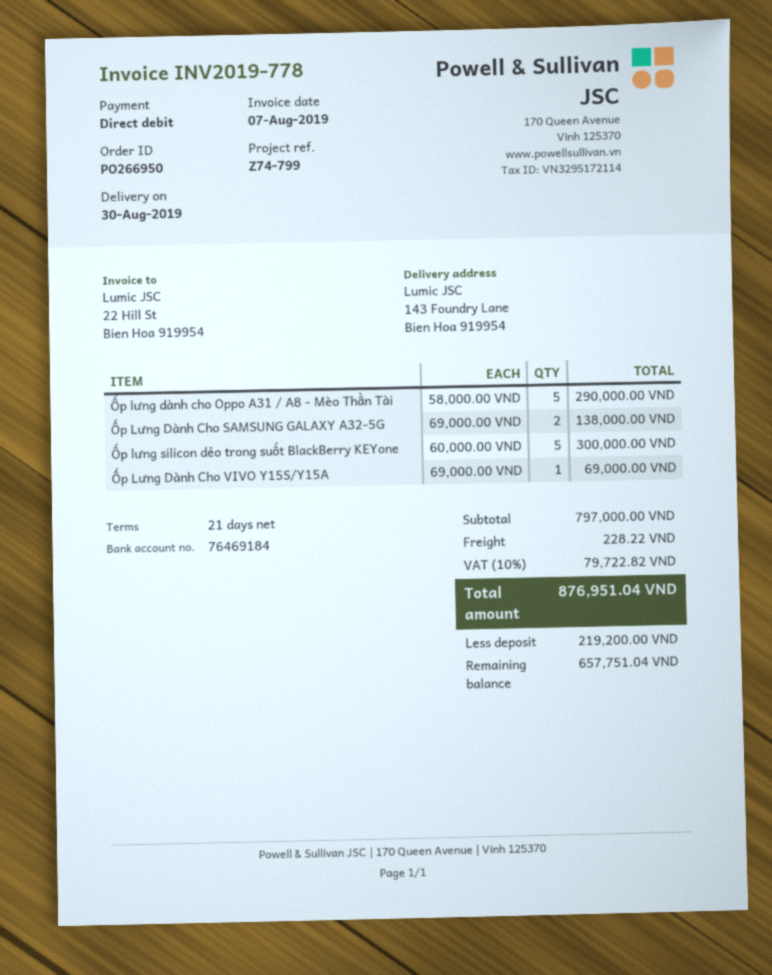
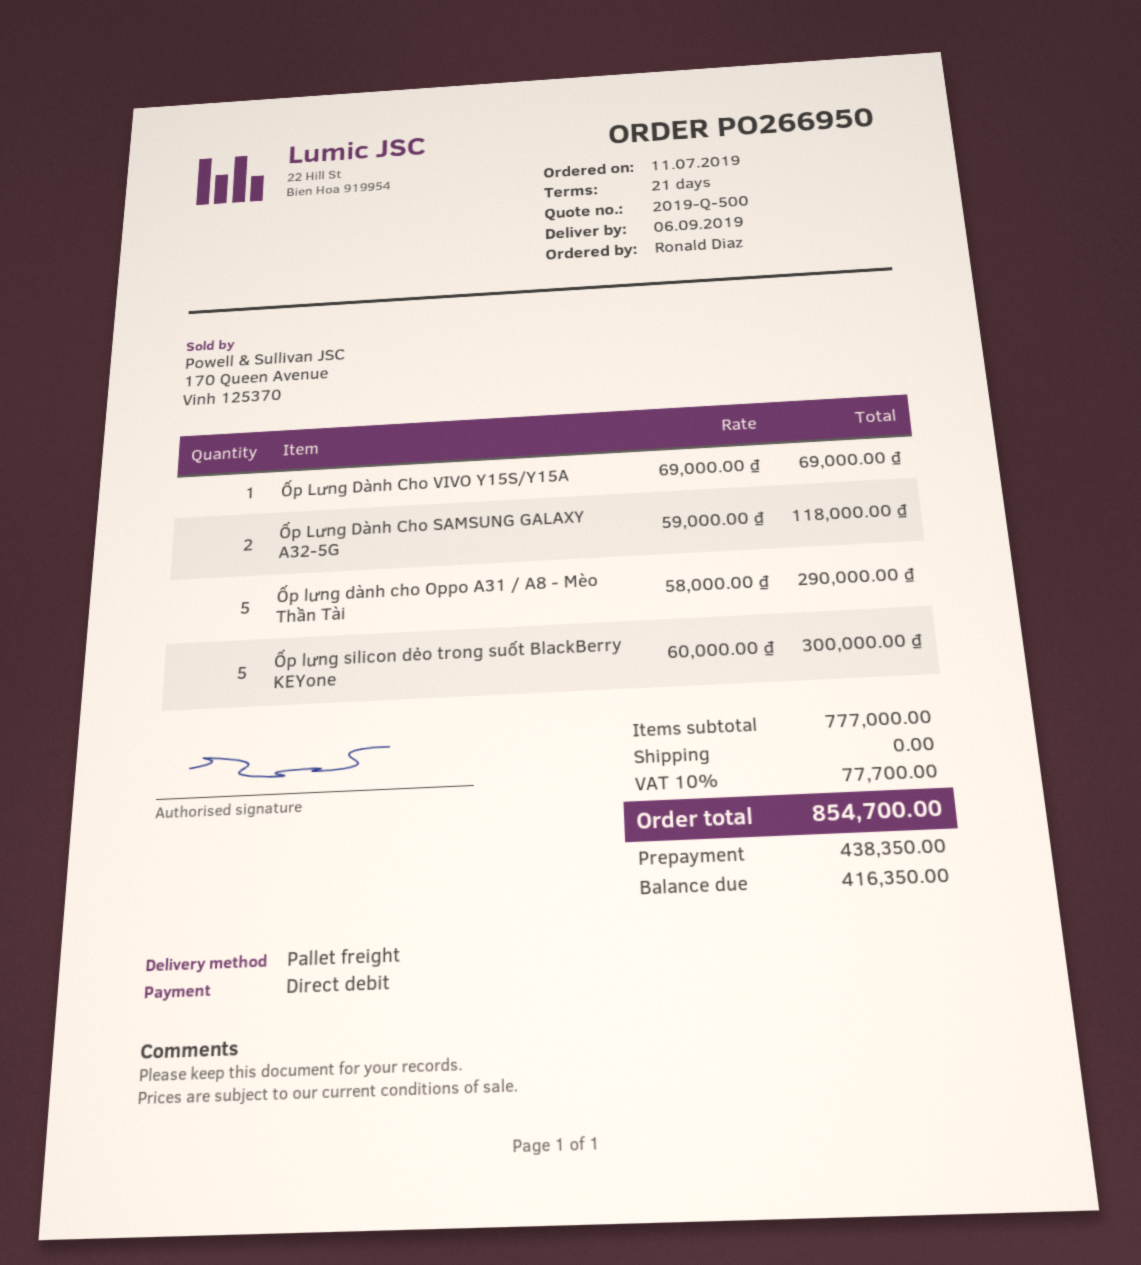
delivery date: 2019-08-30 -> 2019-09-06
Ốp Lưng Dành Cho SAMSUNG GALAXY A32-5G: 2 x 69000.00 = 138000.00 -> 2 x 59000.00 = 118000.00
subtotal: 797000.00 -> 777000.00
shipping: 228.22 -> 0.00
tax: 10% = 79722.82 -> 10% = 77700.00
total: 876951.04 -> 854700.00
deposit: 219200.00 -> 438350.00
balance: 657751.04 -> 416350.00

